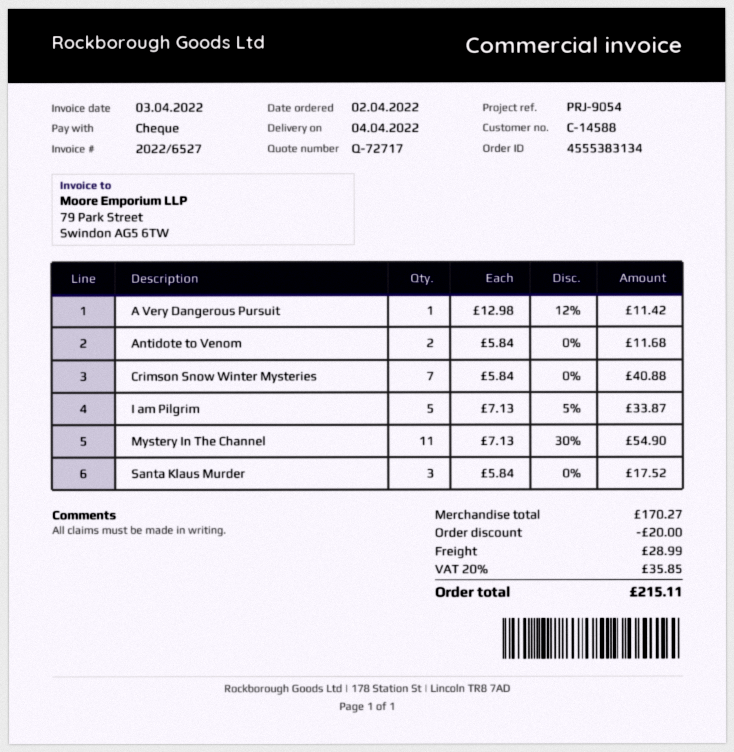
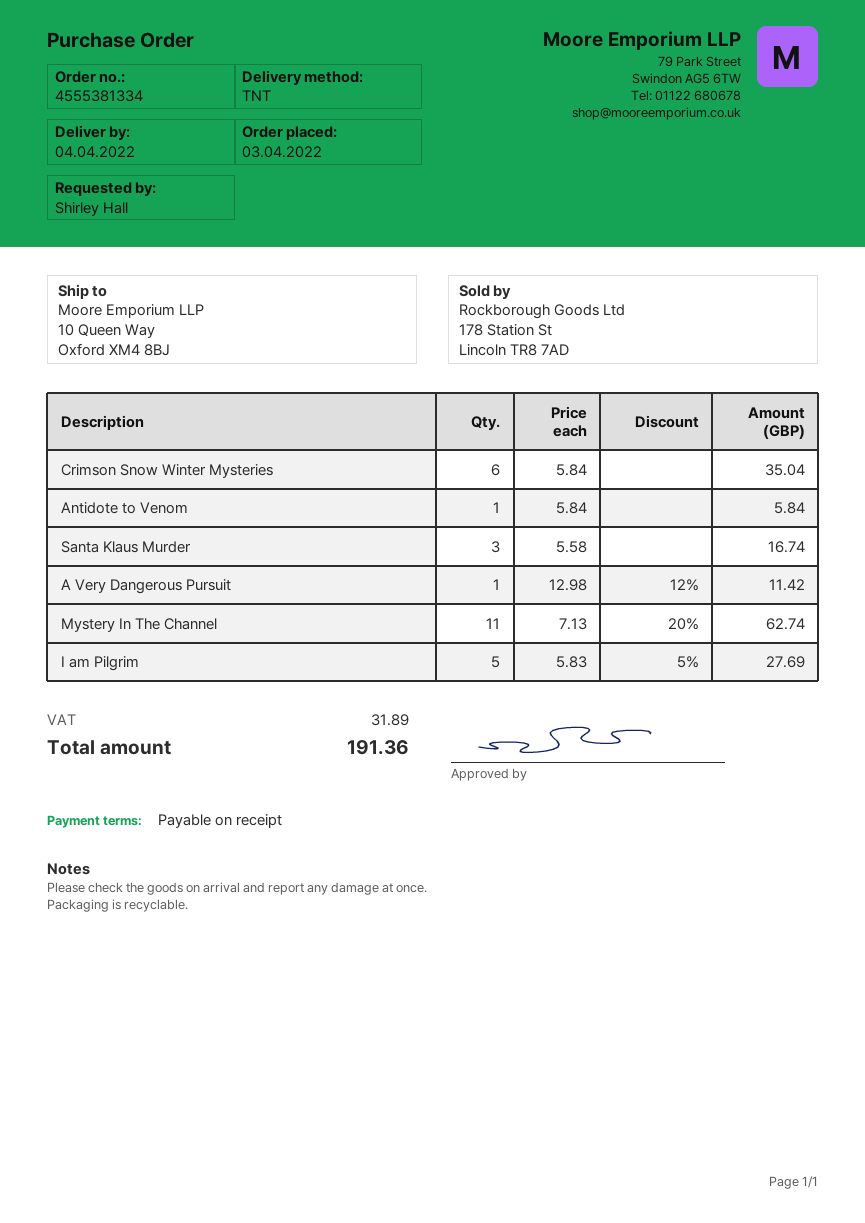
order number: 4555383134 -> 4555381334
order date: 2022-04-02 -> 2022-04-03
Antidote to Venom: 2 x 5.84 = 11.68 -> 1 x 5.84 = 5.84
Crimson Snow Winter Mysteries: 7 x 5.84 = 40.88 -> 6 x 5.84 = 35.04
I am Pilgrim: 5 x 7.13 - 5% = 33.87 -> 5 x 5.83 - 5% = 27.69
Mystery In The Channel: 11 x 7.13 - 30% = 54.90 -> 11 x 7.13 - 20% = 62.74
Santa Klaus Murder: 3 x 5.84 = 17.52 -> 3 x 5.58 = 16.74
discount: 20.00 -> none
shipping: 28.99 -> none
tax: 35.85 -> 31.89
total: 215.11 -> 191.36

